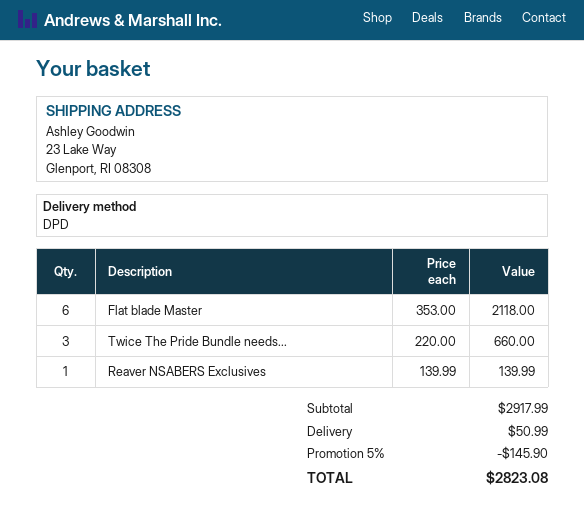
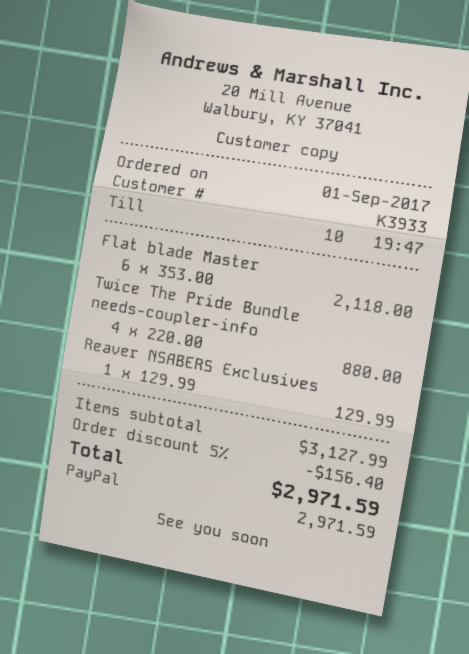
Twice The Pride Bundle needs...: 3 x 220.00 = 660.00 -> 4 x 220.00 = 880.00
Reaver NSABERS Exclusives: 1 x 139.99 = 139.99 -> 1 x 129.99 = 129.99
subtotal: 2917.99 -> 3127.99
discount: 5% = 145.90 -> 5% = 156.40
shipping: 50.99 -> none
total: 2823.08 -> 2971.59

